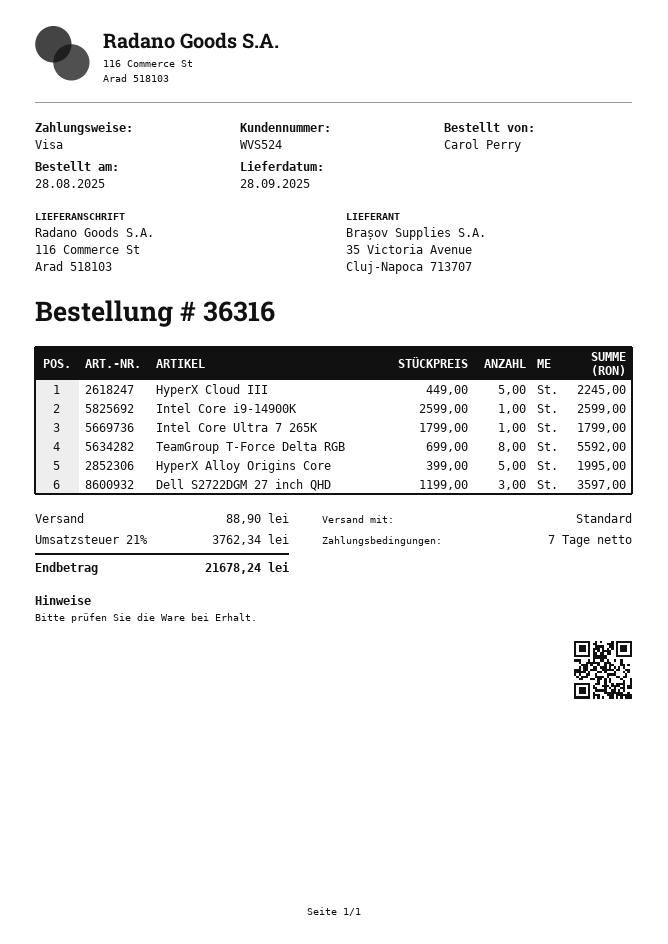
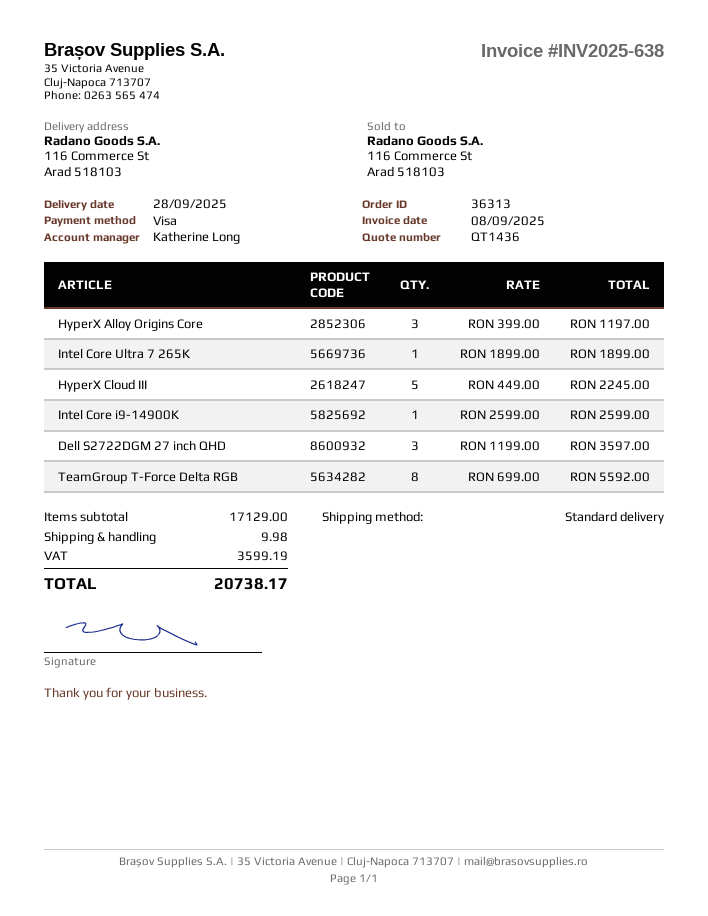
order number: 36316 -> 36313
Intel Core Ultra 7 265K: 1 x 1799.00 = 1799.00 -> 1 x 1899.00 = 1899.00
HyperX Alloy Origins Core: 5 x 399.00 = 1995.00 -> 3 x 399.00 = 1197.00
shipping: 88.90 -> 9.98
tax: 3762.34 -> 3599.19
total: 21678.24 -> 20738.17

